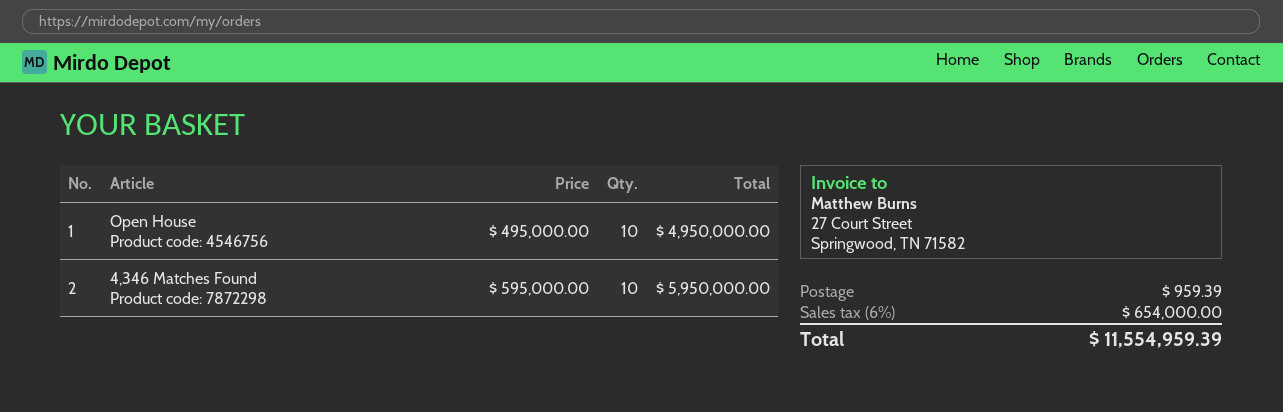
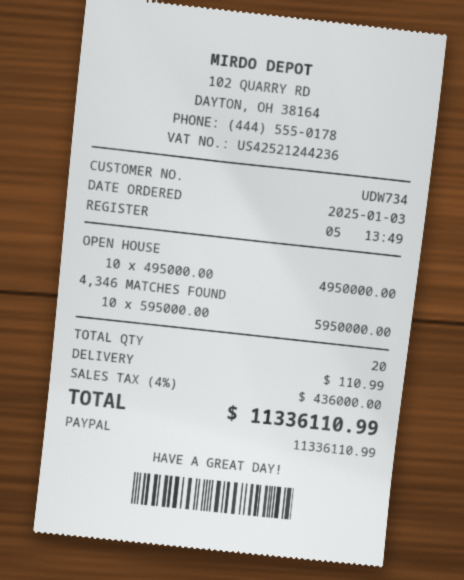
shipping: 959.39 -> 110.99
tax: 6% = 654000.00 -> 4% = 436000.00
total: 11554959.39 -> 11336110.99

